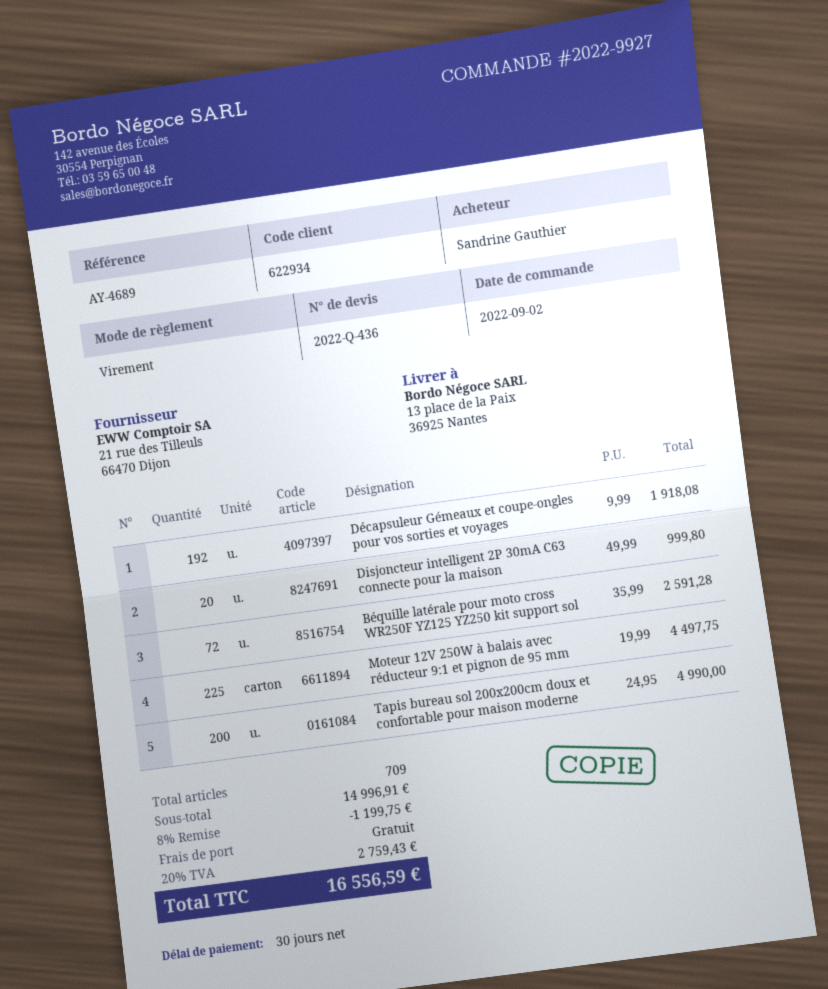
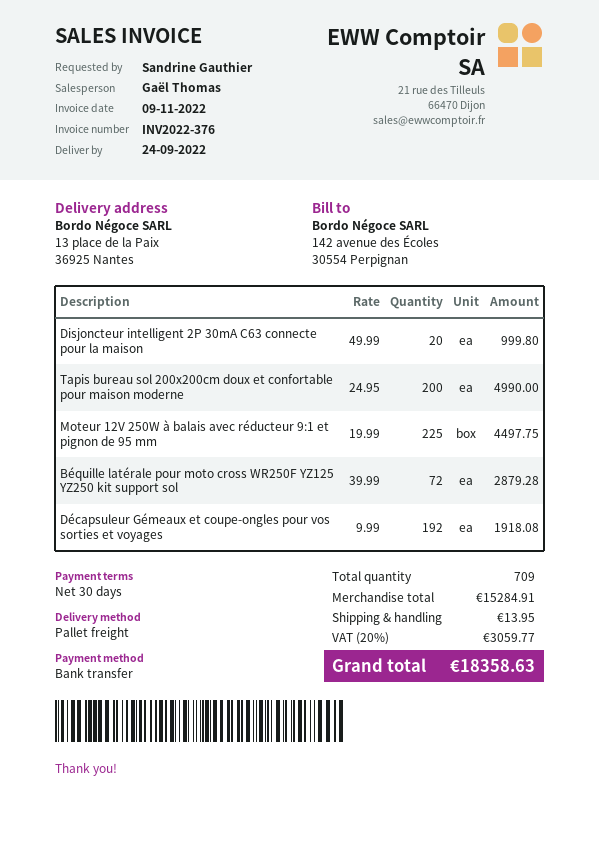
Béquille latérale pour moto cross WR250F YZ125 YZ250 kit support sol: 72 x 35.99 = 2591.28 -> 72 x 39.99 = 2879.28
subtotal: 14996.91 -> 15284.91
discount: 8% = 1199.75 -> none
shipping: 0.00 -> 13.95
tax: 20% = 2759.43 -> 20% = 3059.77
total: 16556.59 -> 18358.63

